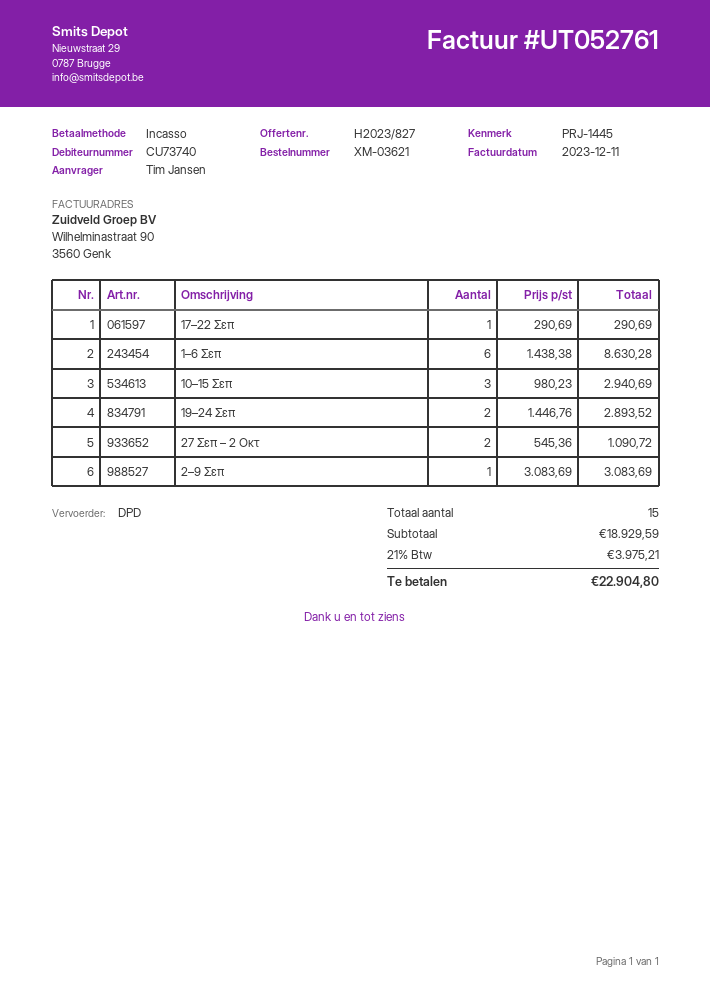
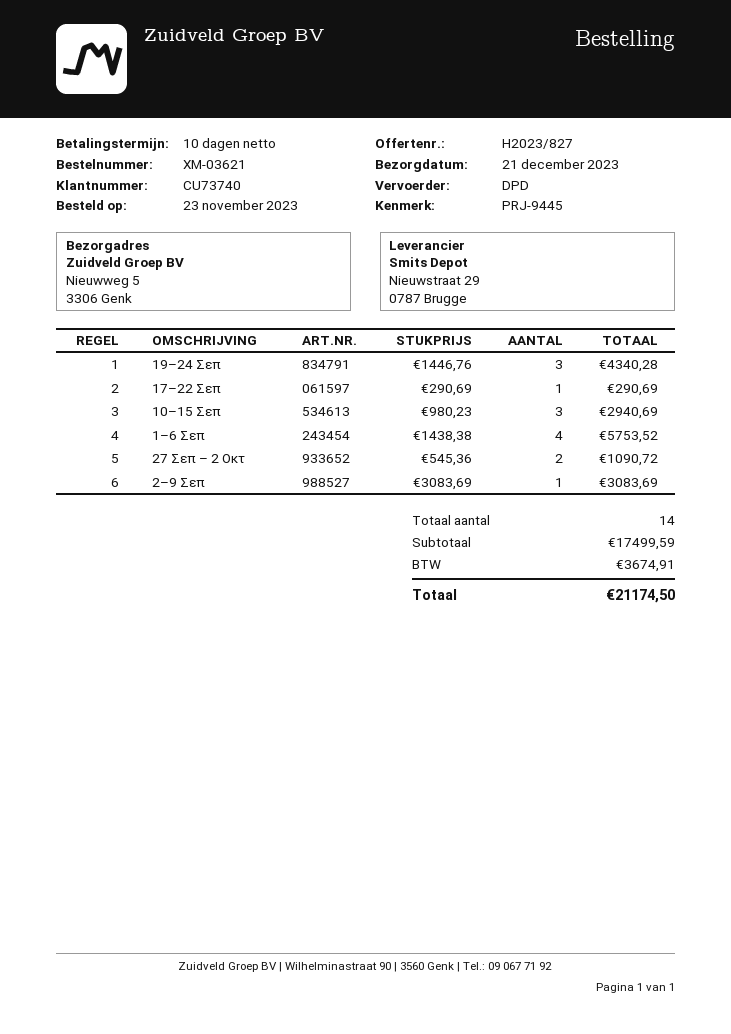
reference: PRJ-1445 -> PRJ-9445
1–6 Σεπ: 6 x 1438.38 = 8630.28 -> 4 x 1438.38 = 5753.52
19–24 Σεπ: 2 x 1446.76 = 2893.52 -> 3 x 1446.76 = 4340.28
total quantity: 15 -> 14
subtotal: 18929.59 -> 17499.59
tax: 3975.21 -> 3674.91
total: 22904.80 -> 21174.50

